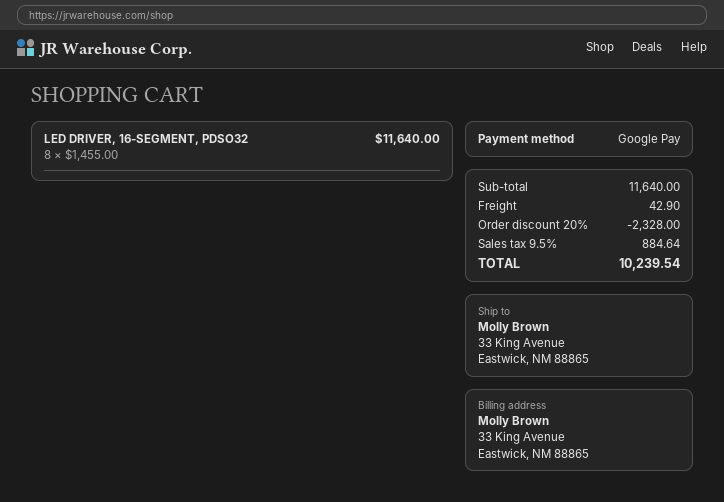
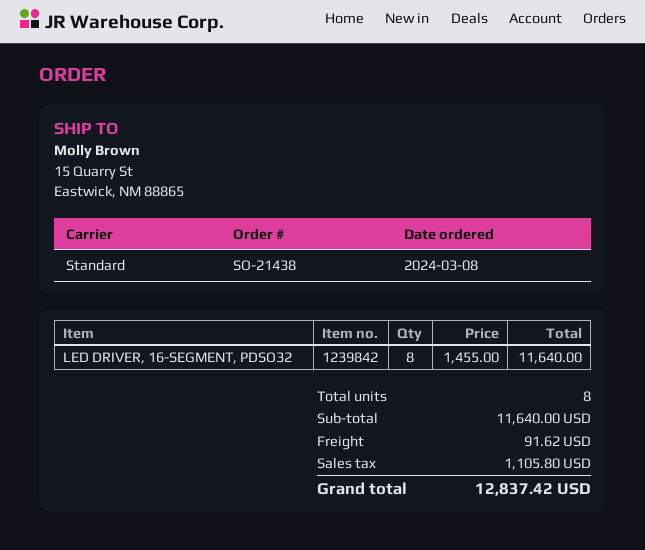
ship to: 33 King Avenue, Eastwick, NM 88865 -> 15 Quarry St, Eastwick, NM 88865
discount: 20% = 2328.00 -> none
shipping: 42.90 -> 91.62
tax: 884.64 -> 1105.80
total: 10239.54 -> 12837.42

